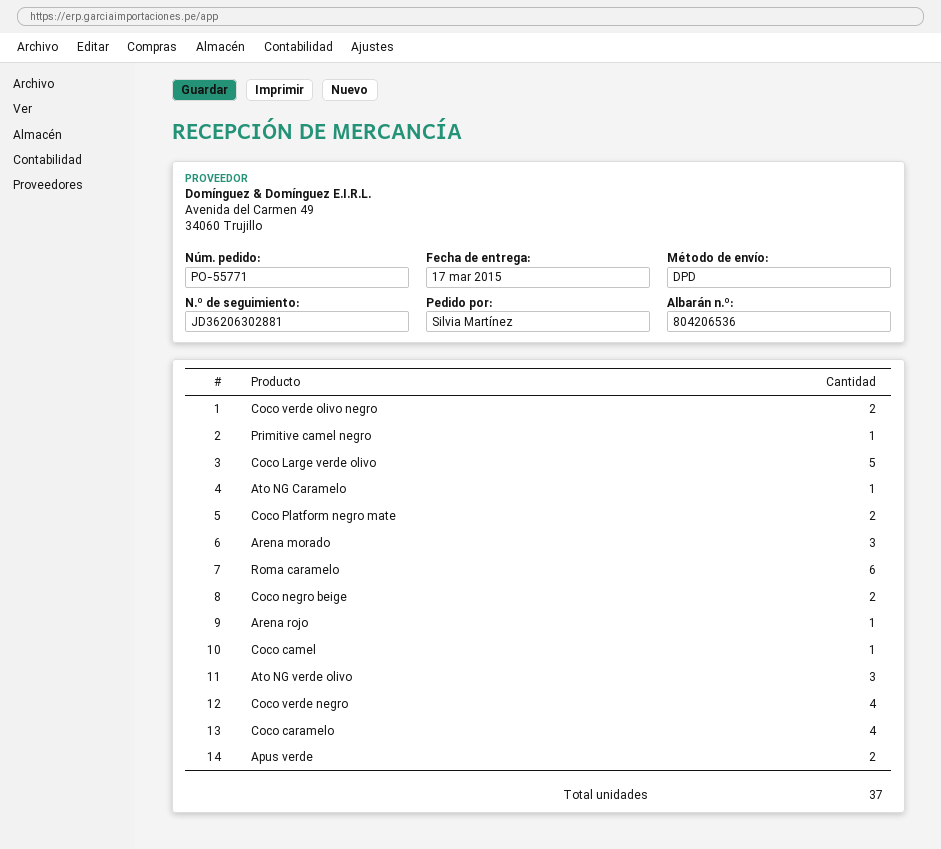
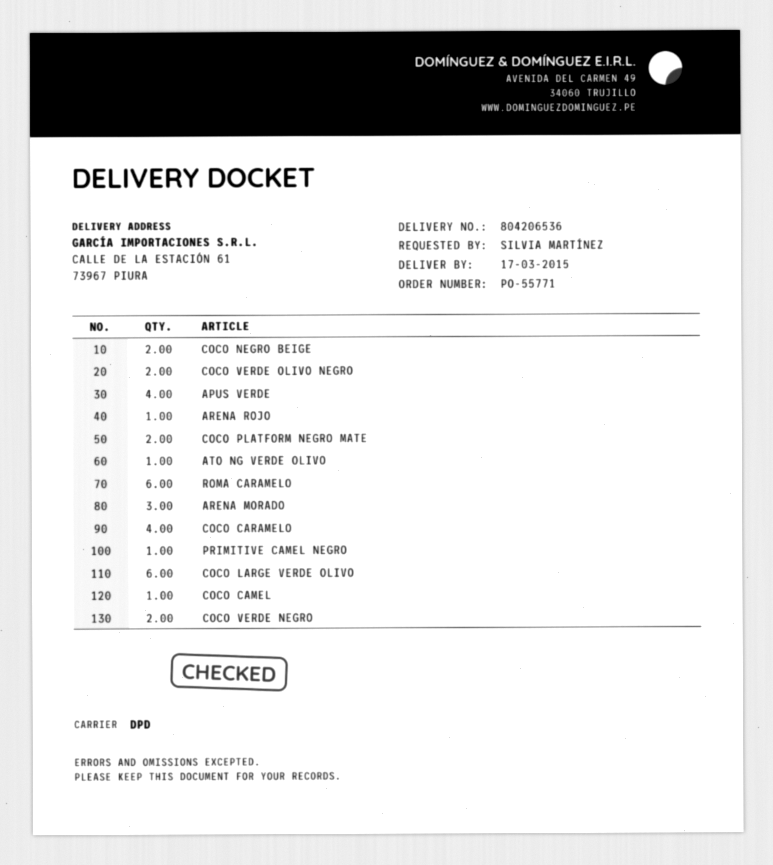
Coco Large verde olivo: 5 -> 6
Ato NG Caramelo: 1 -> none
Ato NG verde olivo: 3 -> 1
Coco verde negro: 4 -> 2
Apus verde: 2 -> 4

